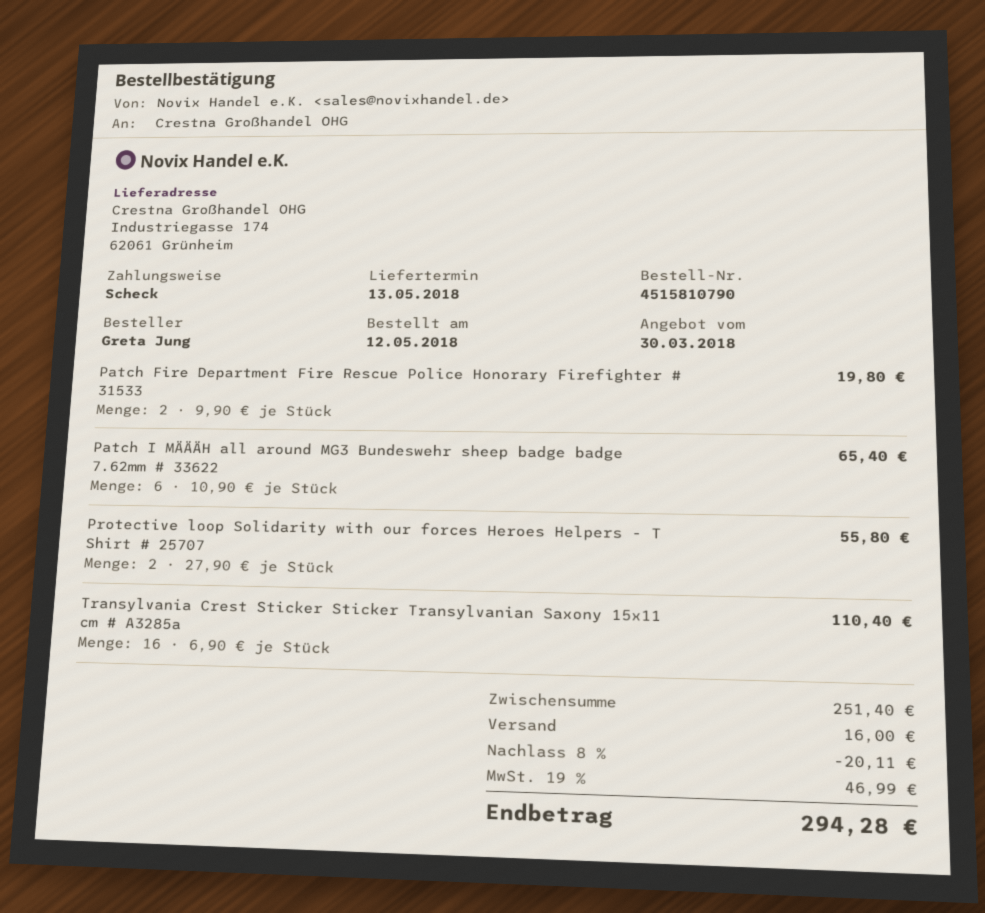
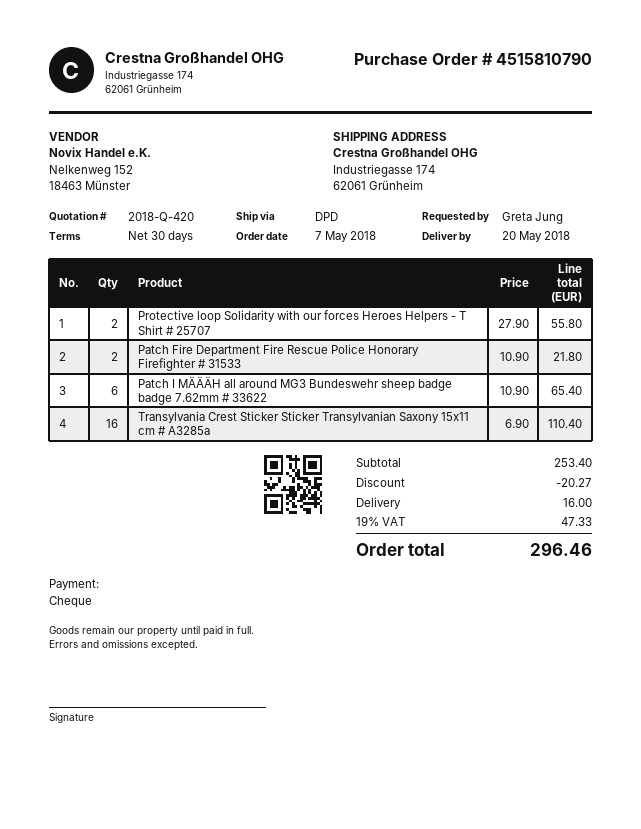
order date: 2018-05-12 -> 2018-05-07
delivery date: 2018-05-13 -> 2018-05-20
Patch Fire Department Fire Rescue Police Honorary Firefighter # 31533: 2 x 9.90 = 19.80 -> 2 x 10.90 = 21.80
subtotal: 251.40 -> 253.40
discount: 20.11 -> 20.27
tax: 19% = 46.99 -> 19% = 47.33
total: 294.28 -> 296.46

